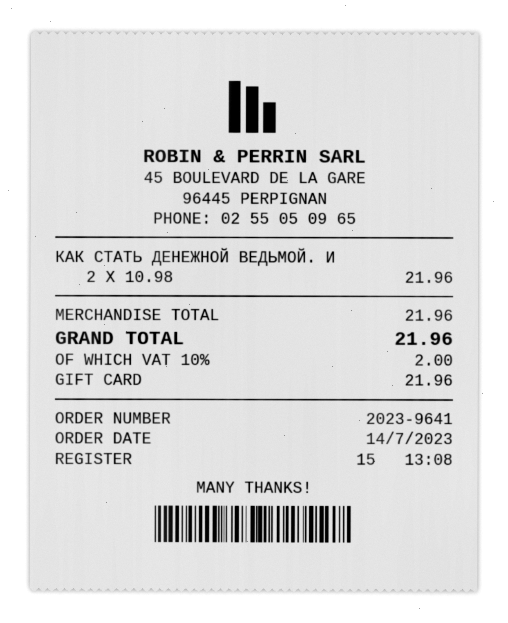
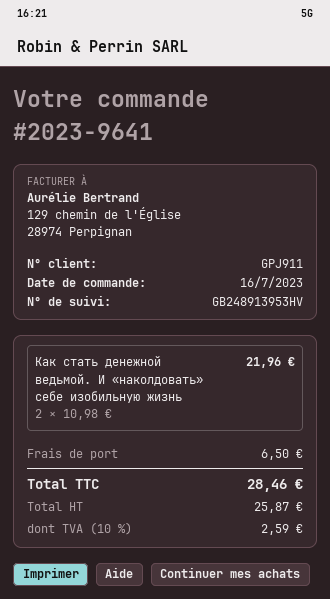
order date: 2023-07-14 -> 2023-07-16
shipping: none -> 6.50
tax: 10% = 2.00 -> 10% = 2.59
total: 21.96 -> 28.46

